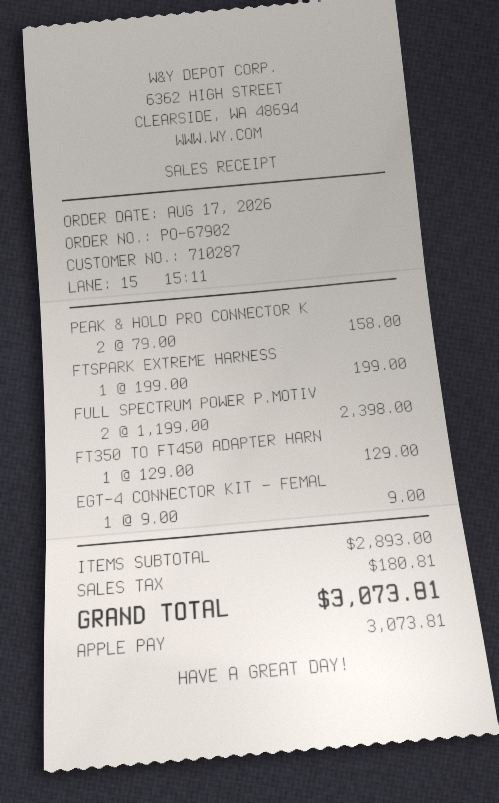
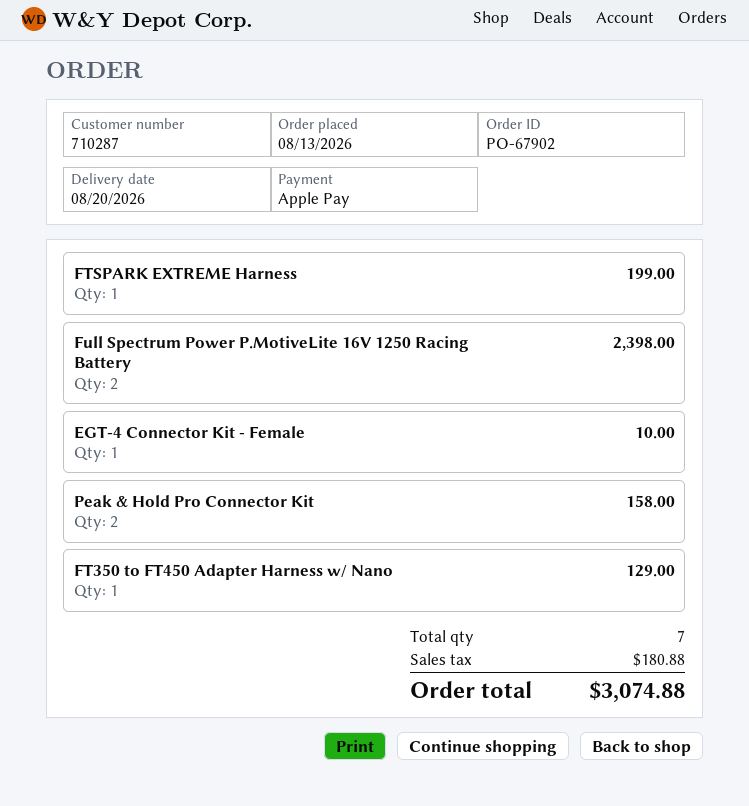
order date: 2026-08-17 -> 2026-08-13
EGT-4 CONNECTOR KIT - FEMAL: 1 for 9.00 -> 1 for 10.00
tax: 180.81 -> 180.88
total: 3073.81 -> 3074.88

